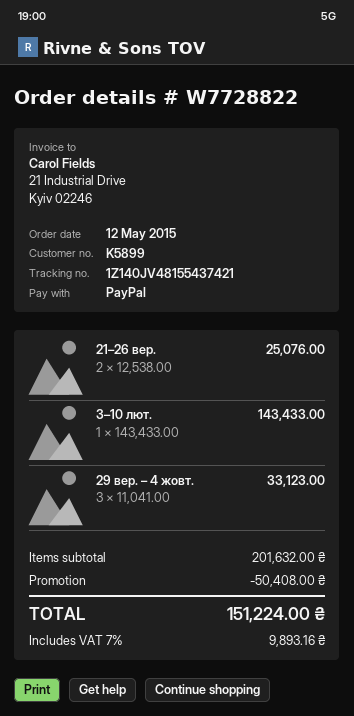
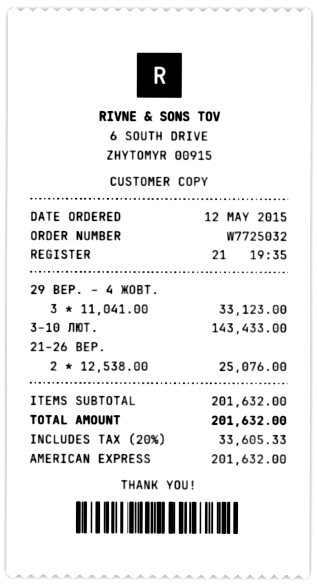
order number: W7728822 -> W7725032
payment method: PayPal -> American Express
discount: 50408.00 -> none
tax: 7% = 9893.16 -> 20% = 33605.33
total: 151224.00 -> 201632.00

